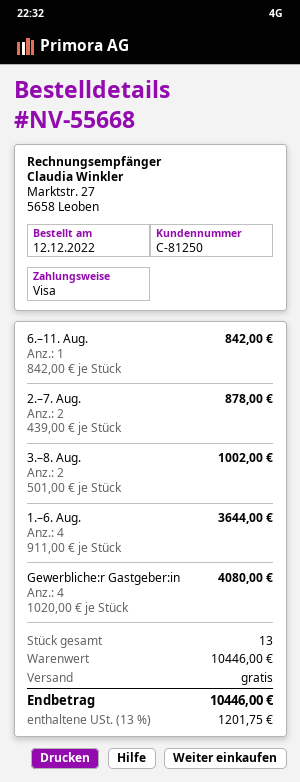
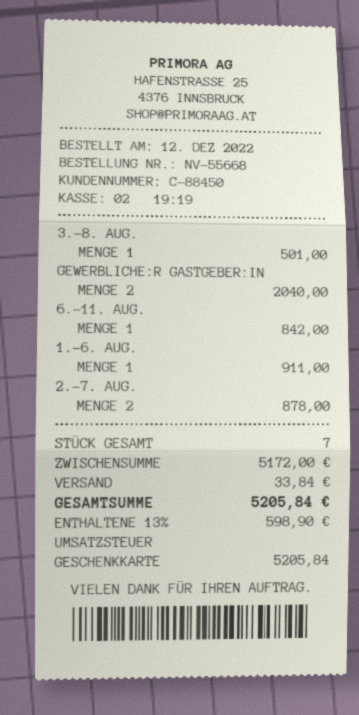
customer number: C-81250 -> C-88450
payment method: Visa -> gift card
3.–8. Aug.: 2 for 1002.00 -> 1 for 501.00
1.–6. Aug.: 4 for 3644.00 -> 1 for 911.00
Gewerbliche:r Gastgeber:in: 4 for 4080.00 -> 2 for 2040.00
total quantity: 13 -> 7
subtotal: 10446.00 -> 5172.00
shipping: 0.00 -> 33.84
tax: 13% = 1201.75 -> 13% = 598.90
total: 10446.00 -> 5205.84

